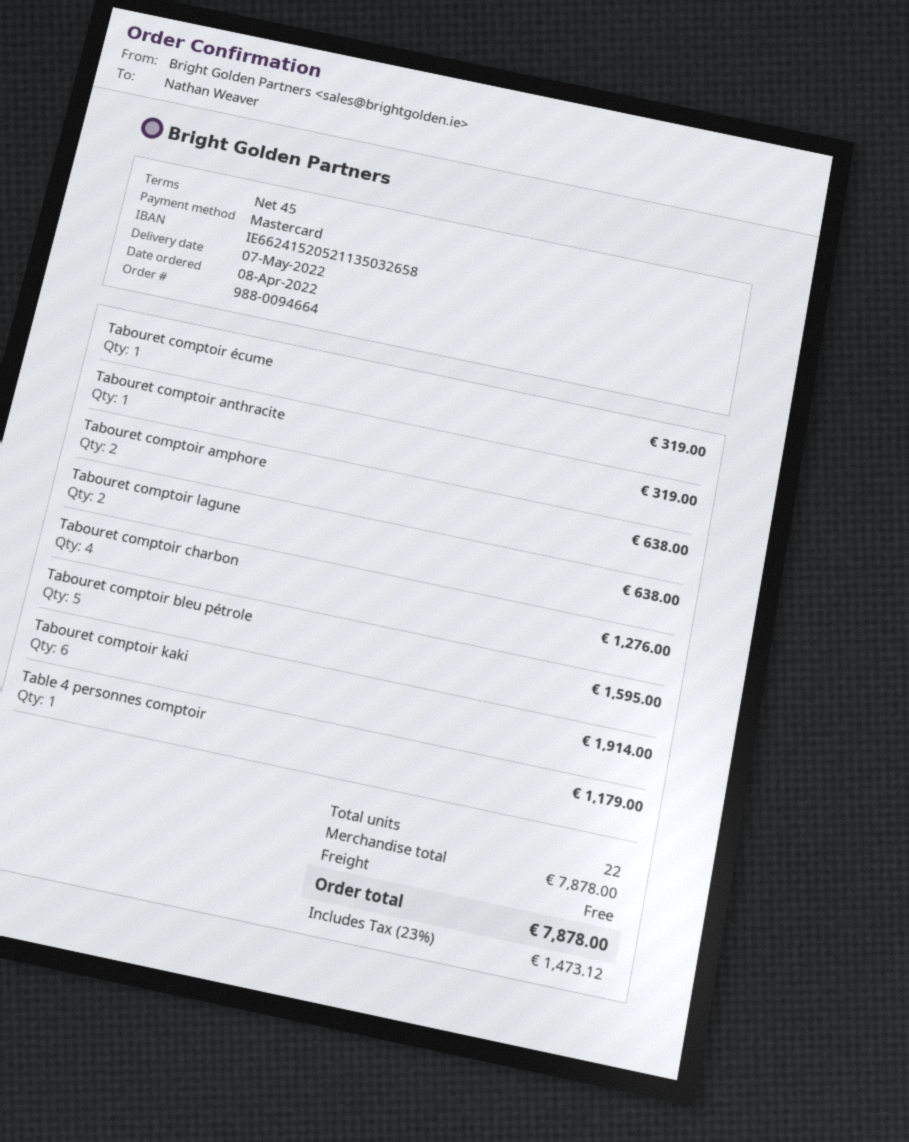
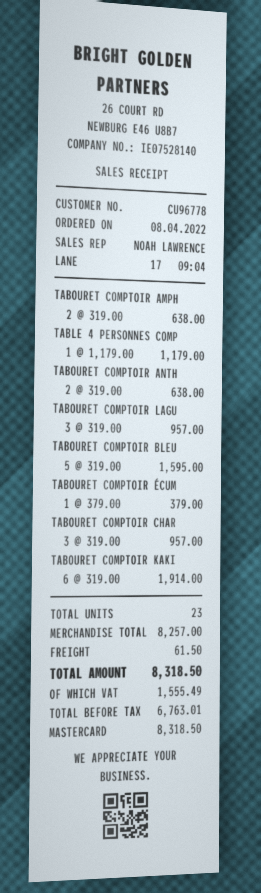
Tabouret comptoir écume: 1 for 319.00 -> 1 for 379.00
Tabouret comptoir anthracite: 1 for 319.00 -> 2 for 638.00
Tabouret comptoir lagune: 2 for 638.00 -> 3 for 957.00
Tabouret comptoir charbon: 4 for 1276.00 -> 3 for 957.00
total quantity: 22 -> 23
subtotal: 7878.00 -> 8257.00
shipping: 0.00 -> 61.50
tax: 1473.12 -> 1555.49
total: 7878.00 -> 8318.50

